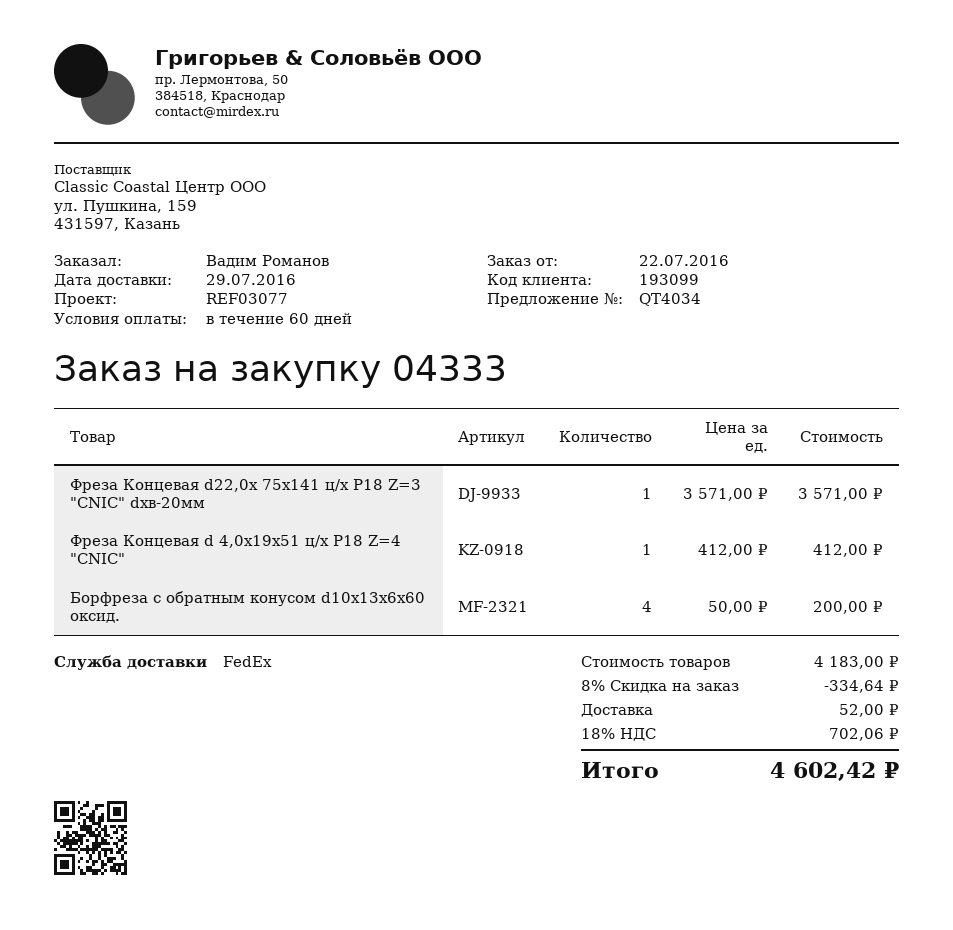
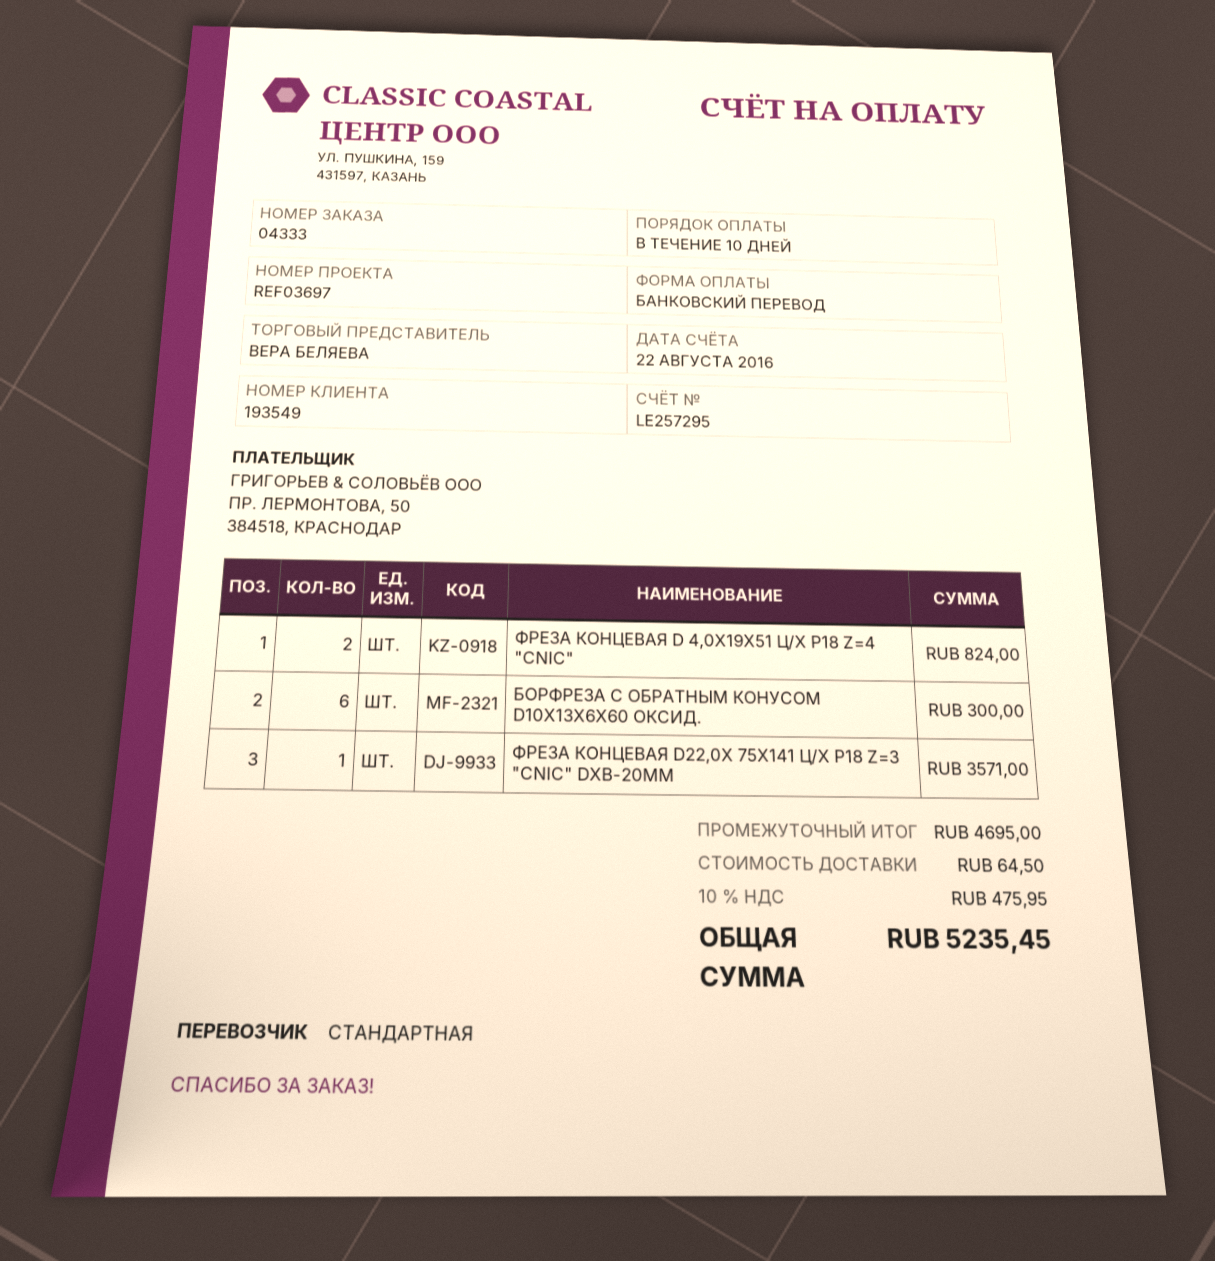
payment terms: 60 days -> 10 days
customer number: 193099 -> 193549
reference: REF03077 -> REF03697
shipping method: FedEx -> standard
Фреза Концевая d 4,0х19х51 ц/х Р18 Z=4 "CNIC": 1 for 412.00 -> 2 for 824.00
Борфреза с обратным конусом d10х13х6х60 оксид.: 4 for 200.00 -> 6 for 300.00
subtotal: 4183.00 -> 4695.00
discount: 8% = 334.64 -> none
shipping: 52.00 -> 64.50
tax: 18% = 702.06 -> 10% = 475.95
total: 4602.42 -> 5235.45

